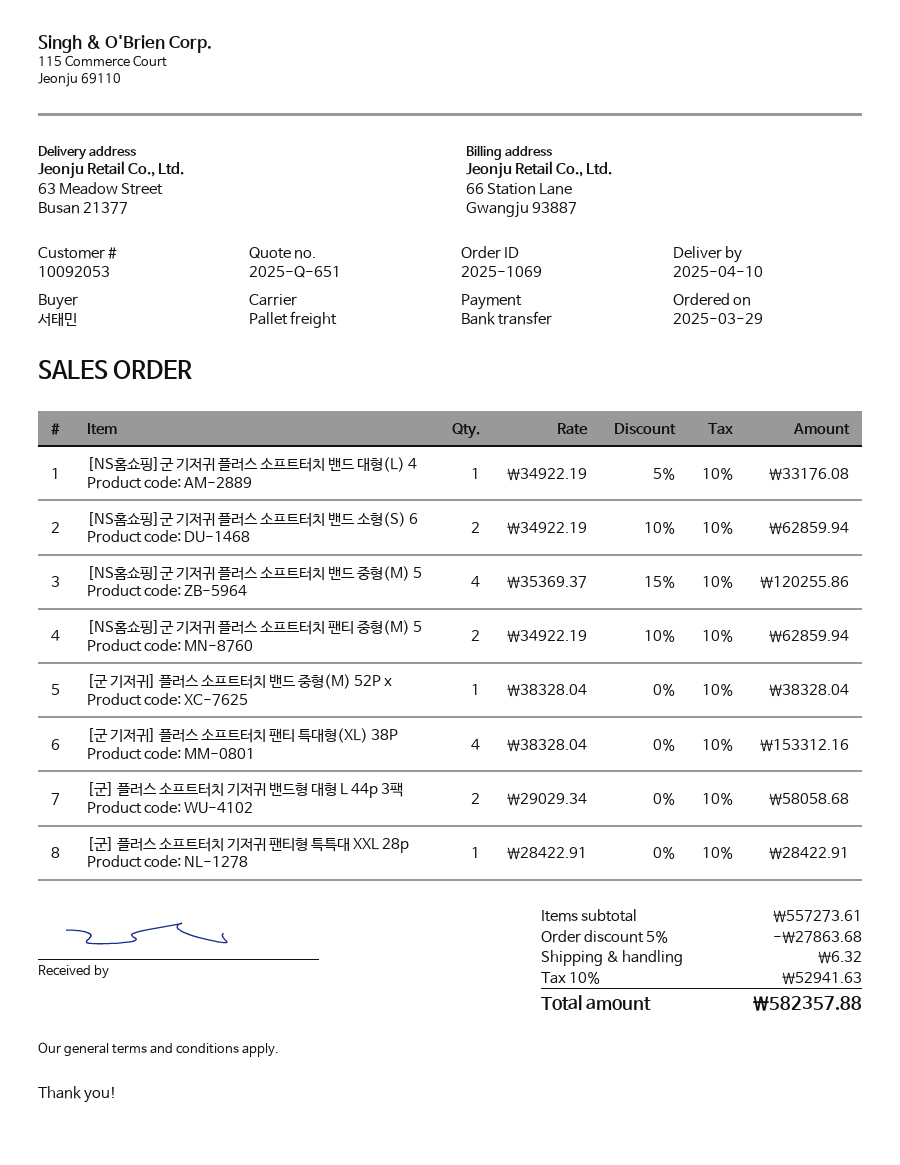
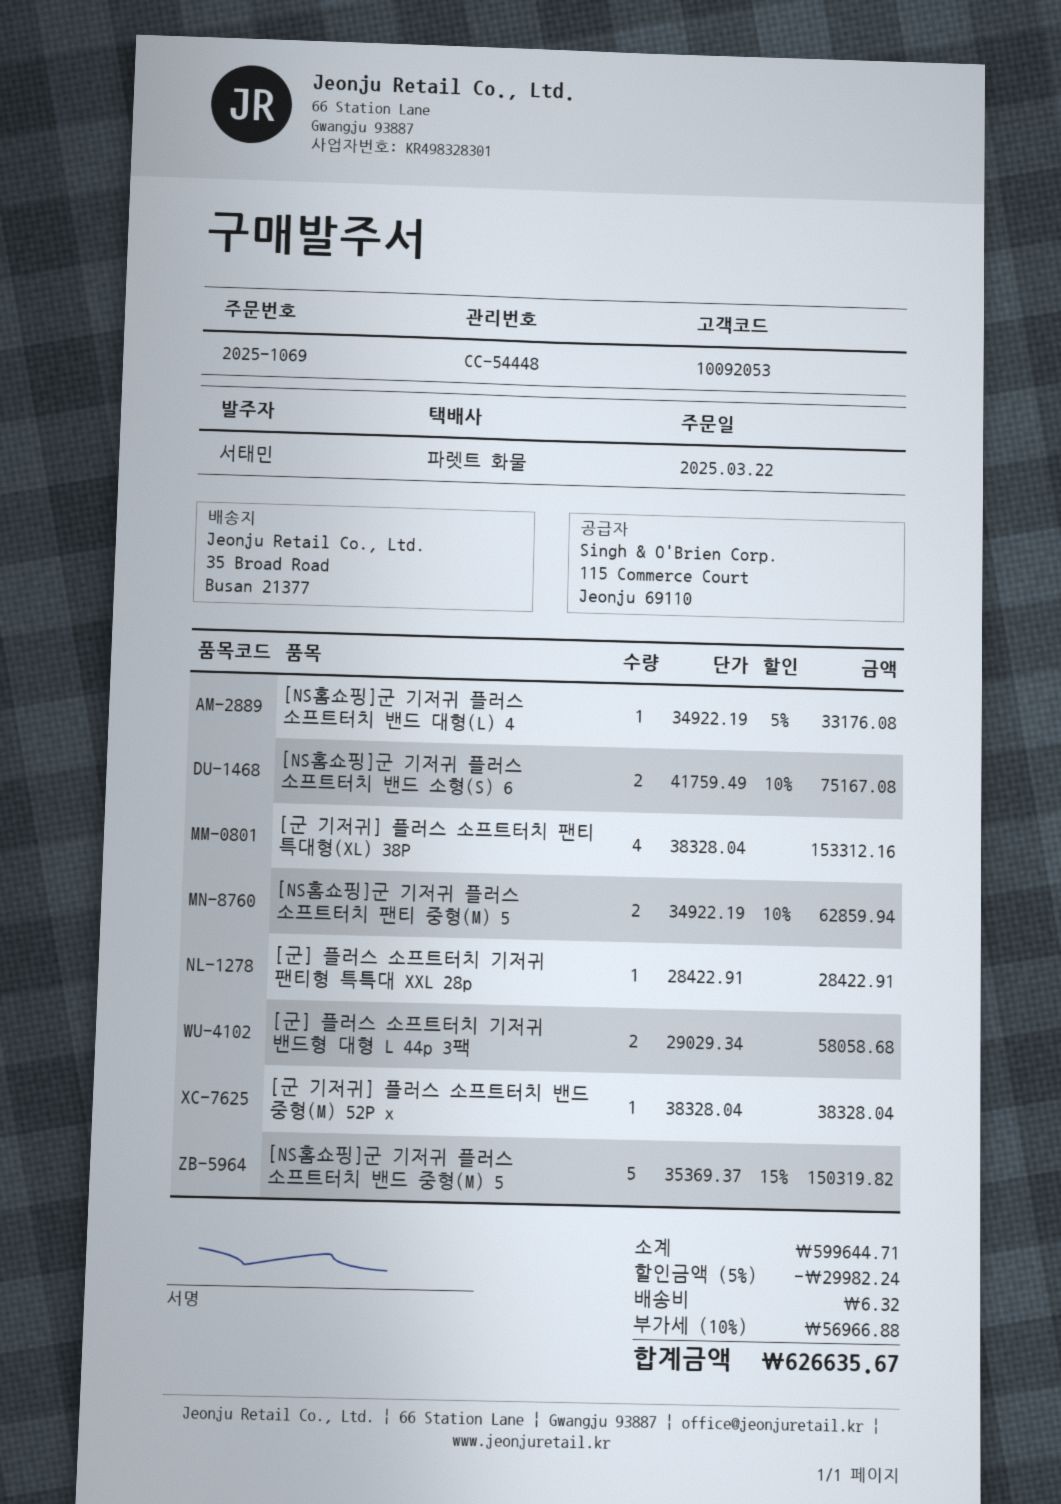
order date: 2025-03-29 -> 2025-03-22
ship to: 63 Meadow Street, Busan 21377 -> 35 Broad Road, Busan 21377
[NS홈쇼핑]군 기저귀 플러스 소프트터치 밴드 소형(S) 6: 2 x 34922.19 - 10% = 62859.94 -> 2 x 41759.49 - 10% = 75167.08
[NS홈쇼핑]군 기저귀 플러스 소프트터치 밴드 중형(M) 5: 4 x 35369.37 - 15% = 120255.86 -> 5 x 35369.37 - 15% = 150319.82
subtotal: 557273.61 -> 599644.71
discount: 5% = 27863.68 -> 5% = 29982.24
tax: 10% = 52941.63 -> 10% = 56966.88
total: 582357.88 -> 626635.67

